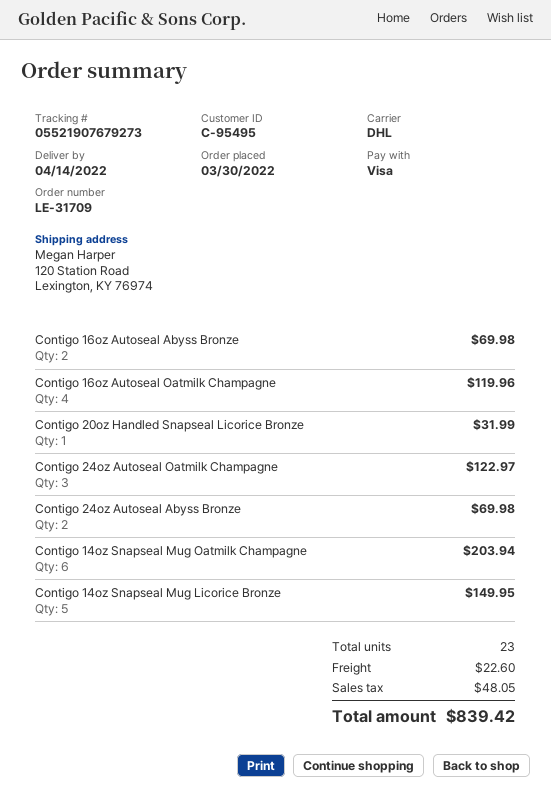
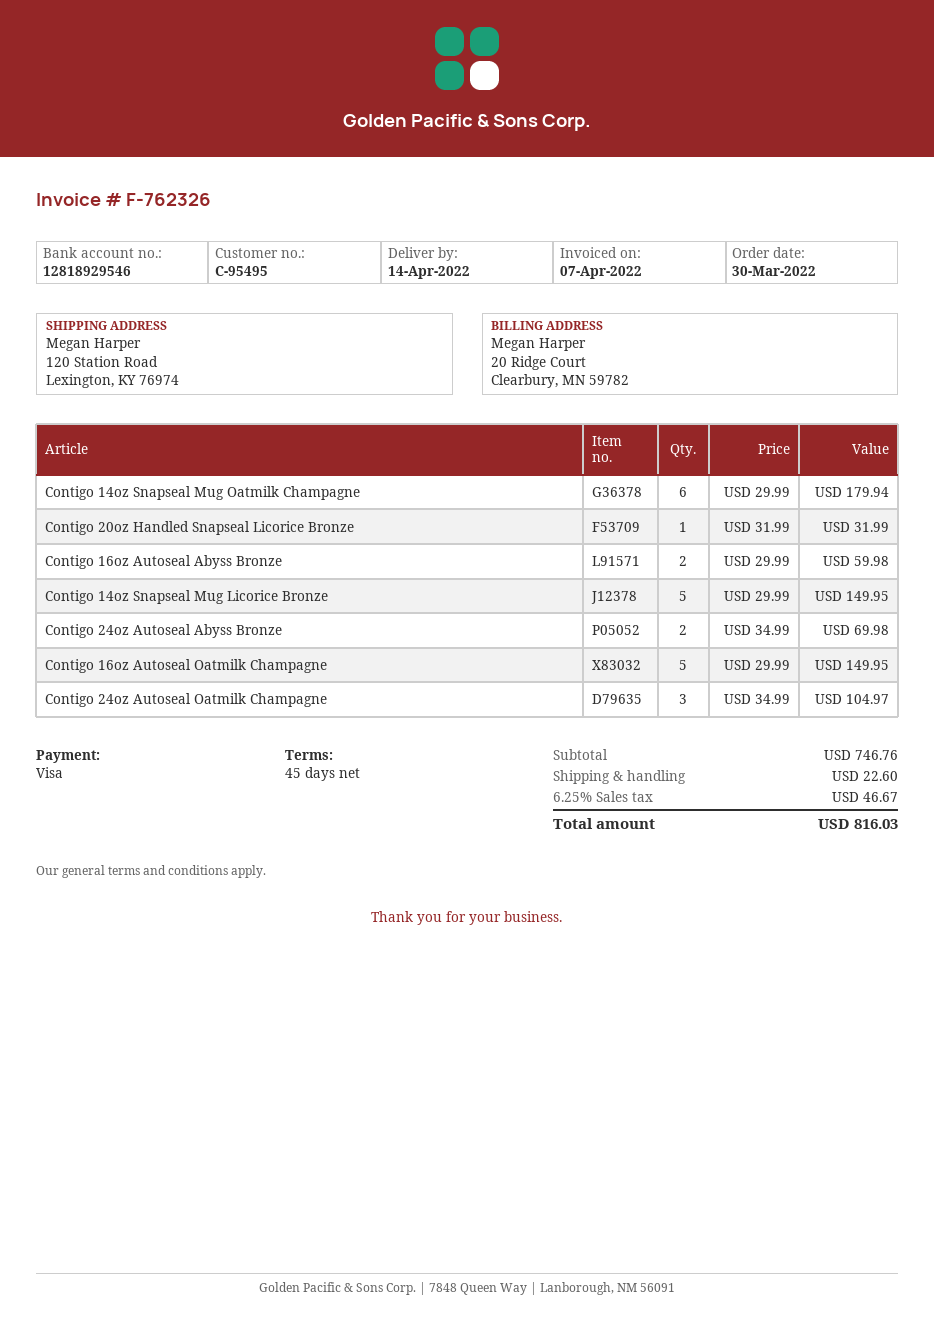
Contigo 16oz Autoseal Abyss Bronze: 2 for 69.98 -> 2 for 59.98
Contigo 16oz Autoseal Oatmilk Champagne: 4 for 119.96 -> 5 for 149.95
Contigo 24oz Autoseal Oatmilk Champagne: 3 for 122.97 -> 3 for 104.97
Contigo 14oz Snapseal Mug Oatmilk Champagne: 6 for 203.94 -> 6 for 179.94
tax: 48.05 -> 46.67
total: 839.42 -> 816.03

